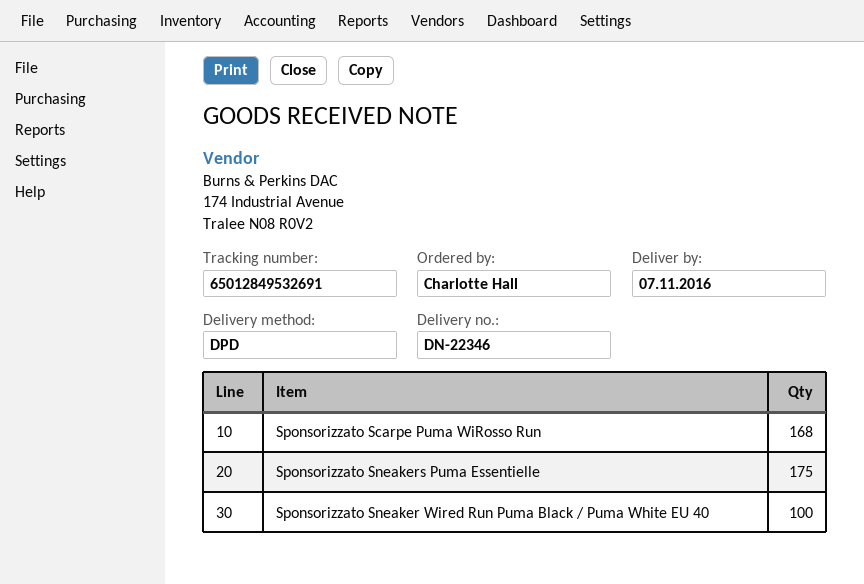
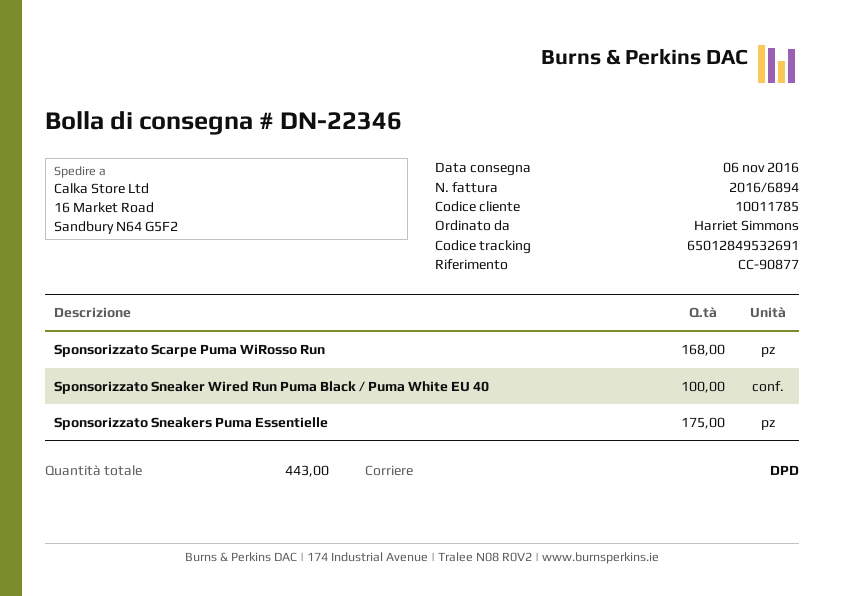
delivery date: 2016-11-07 -> 2016-11-06
ordered by: Charlotte Hall -> Harriet Simmons

